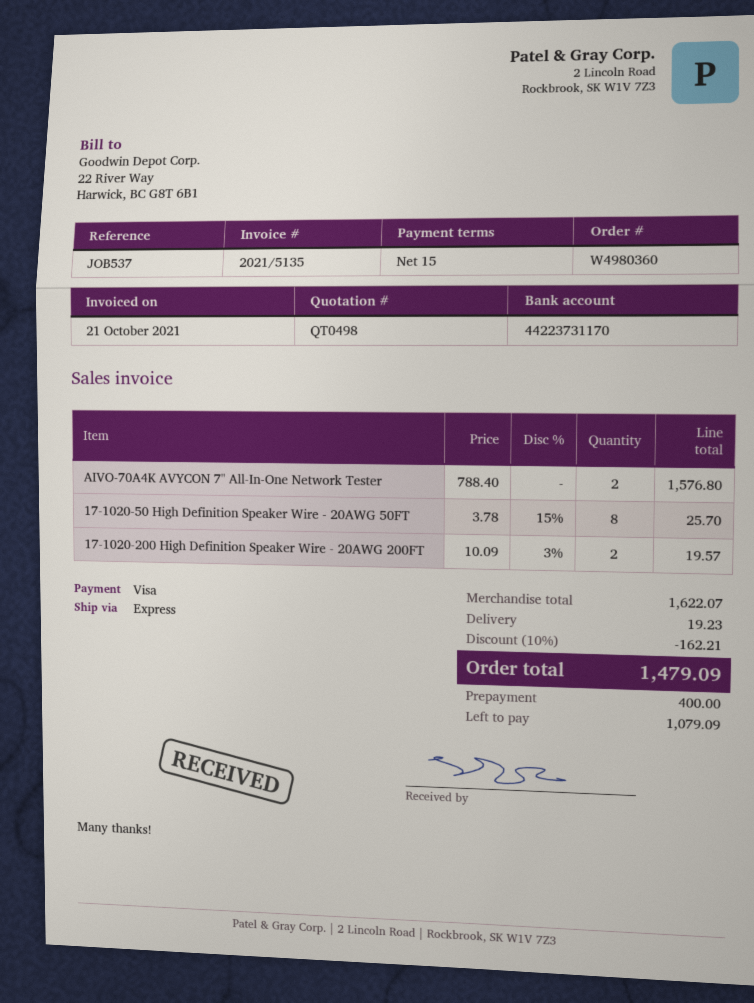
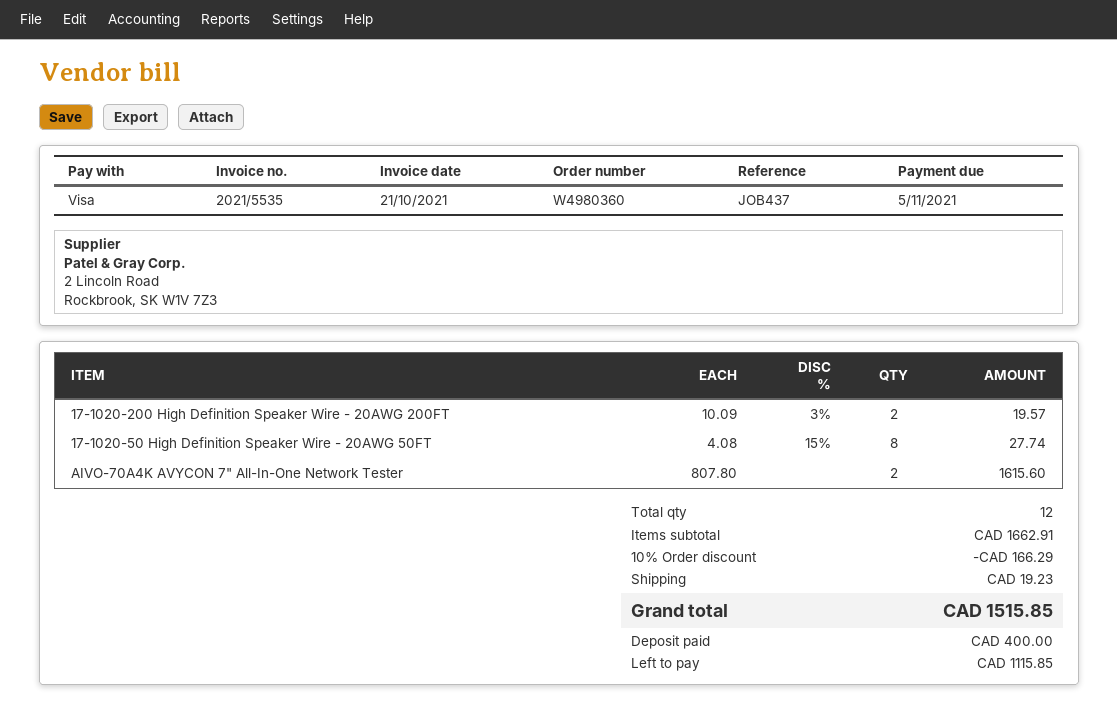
invoice number: 2021/5135 -> 2021/5535
reference: JOB537 -> JOB437
AIVO-70A4K AVYCON 7" All-In-One Network Tester: 2 x 788.40 = 1576.80 -> 2 x 807.80 = 1615.60
17-1020-50 High Definition Speaker Wire - 20AWG 50FT: 8 x 3.78 - 15% = 25.70 -> 8 x 4.08 - 15% = 27.74
subtotal: 1622.07 -> 1662.91
discount: 10% = 162.21 -> 10% = 166.29
total: 1479.09 -> 1515.85
balance: 1079.09 -> 1115.85

